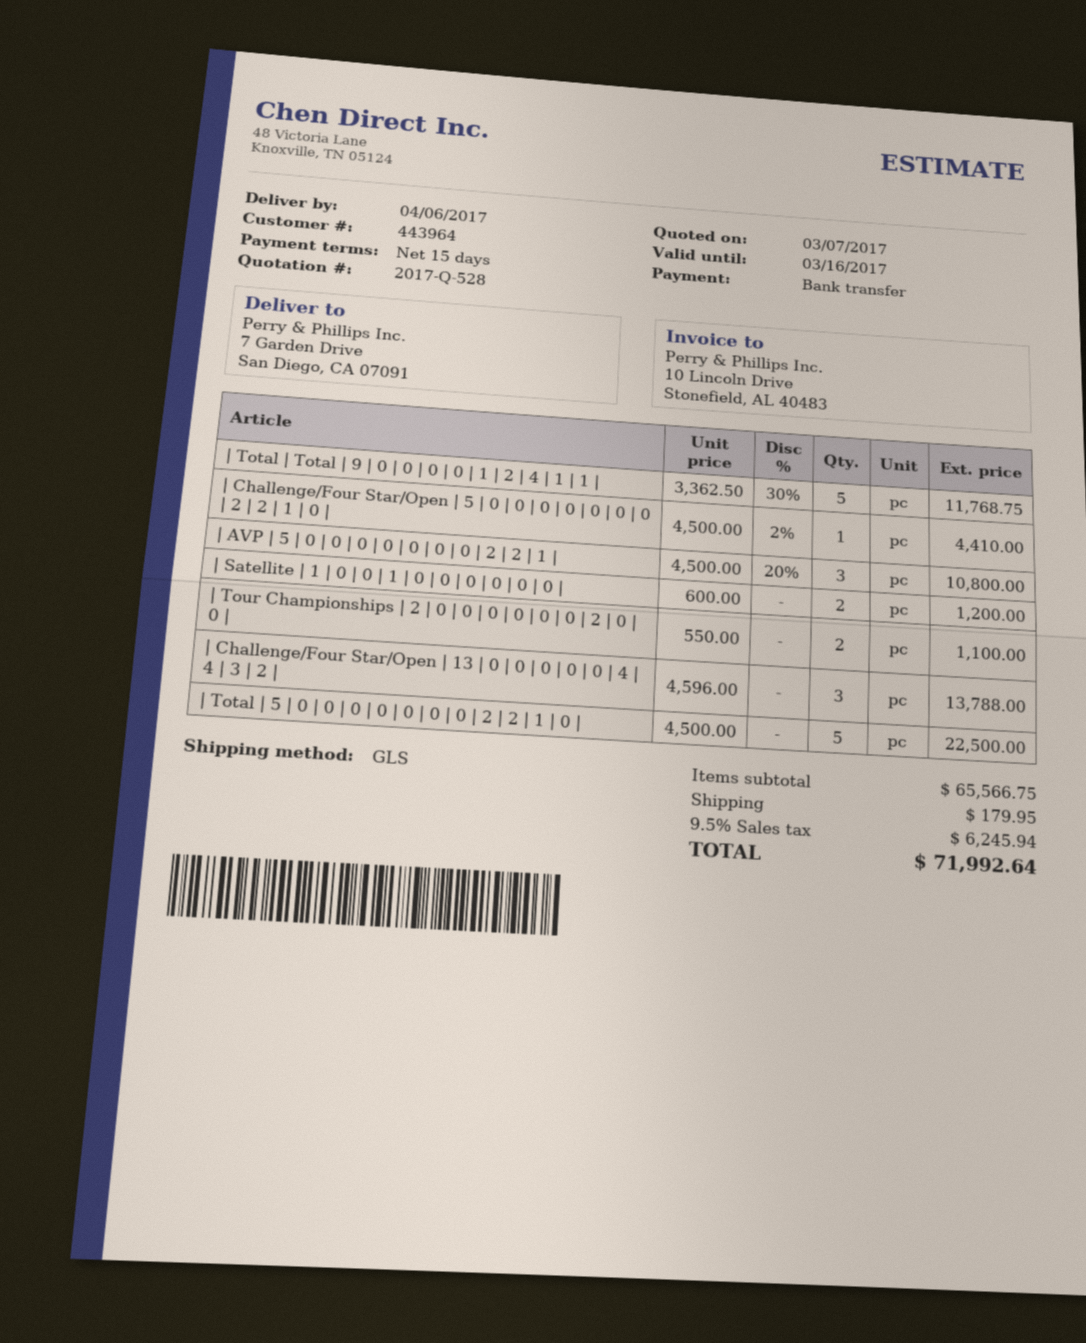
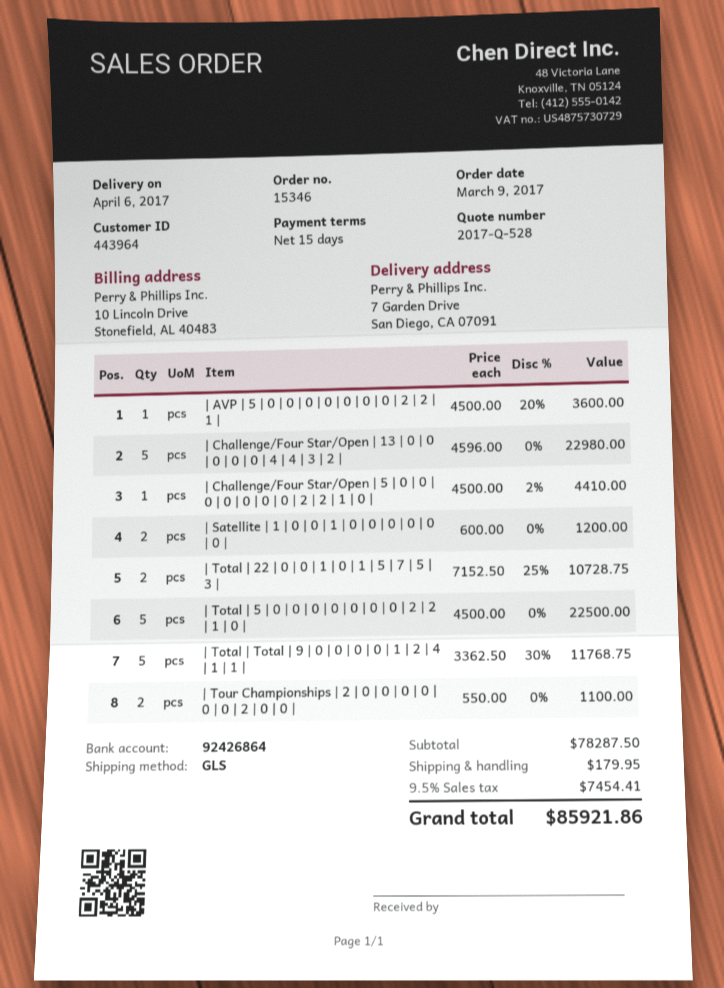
| AVP | 5 | 0 | 0 | 0 | 0 | 0 | 0 | 0 | 2 | 2 | 1 |: 3 x 4500.00 - 20% = 10800.00 -> 1 x 4500.00 - 20% = 3600.00
| Challenge/Four Star/Open | 13 | 0 | 0 | 0 | 0 | 0 | 4 | 4 | 3 | 2 |: 3 x 4596.00 = 13788.00 -> 5 x 4596.00 = 22980.00
| Total | 22 | 0 | 0 | 1 | 0 | 1 | 5 | 7 | 5 | 3 |: none -> 2 x 7152.50 - 25% = 10728.75
subtotal: 65566.75 -> 78287.50
tax: 9.5% = 6245.94 -> 9.5% = 7454.41
total: 71992.64 -> 85921.86

